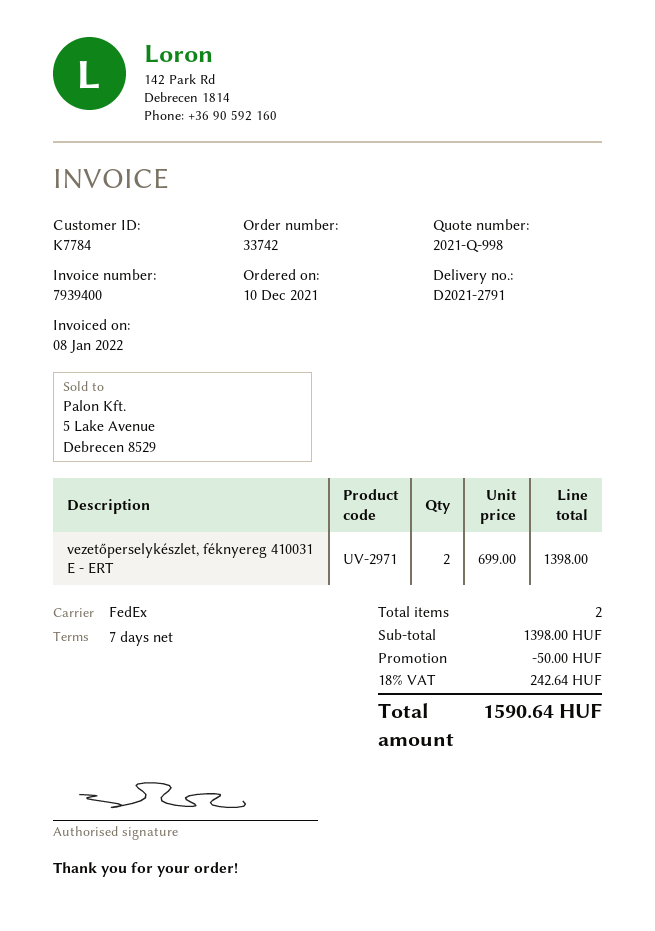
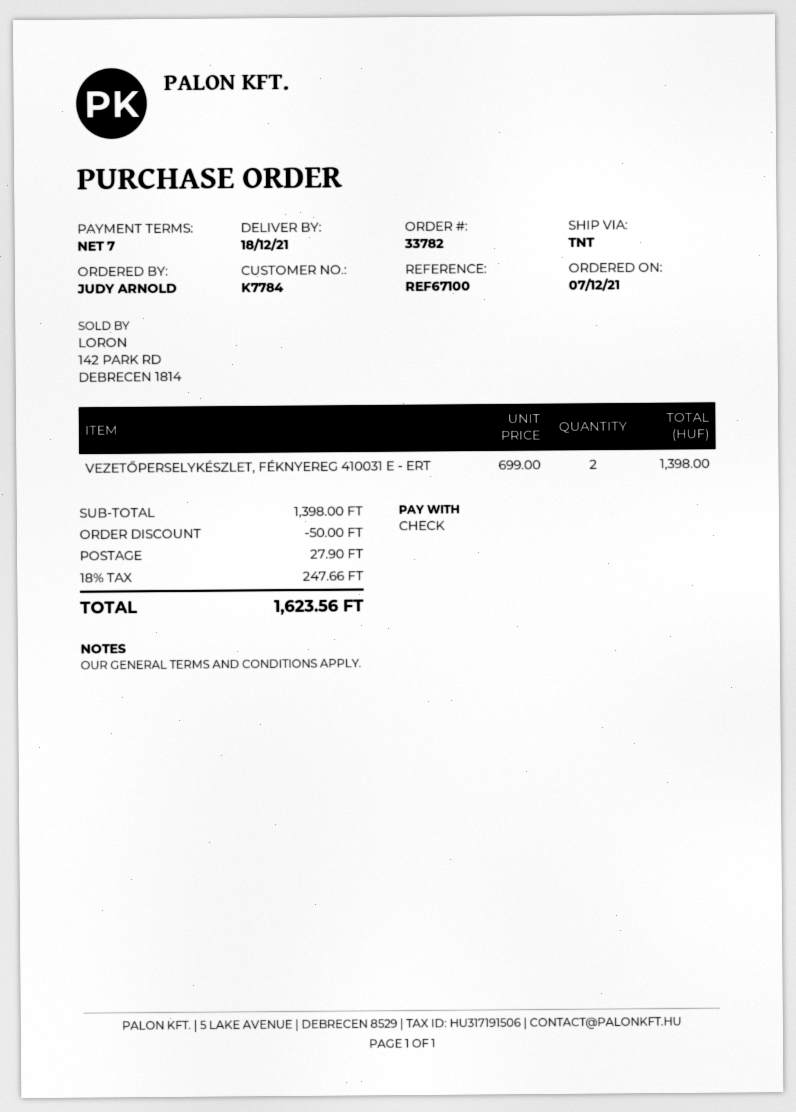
order number: 33742 -> 33782
order date: 2021-12-10 -> 2021-12-07
shipping method: FedEx -> TNT
shipping: none -> 27.90
tax: 18% = 242.64 -> 18% = 247.66
total: 1590.64 -> 1623.56

